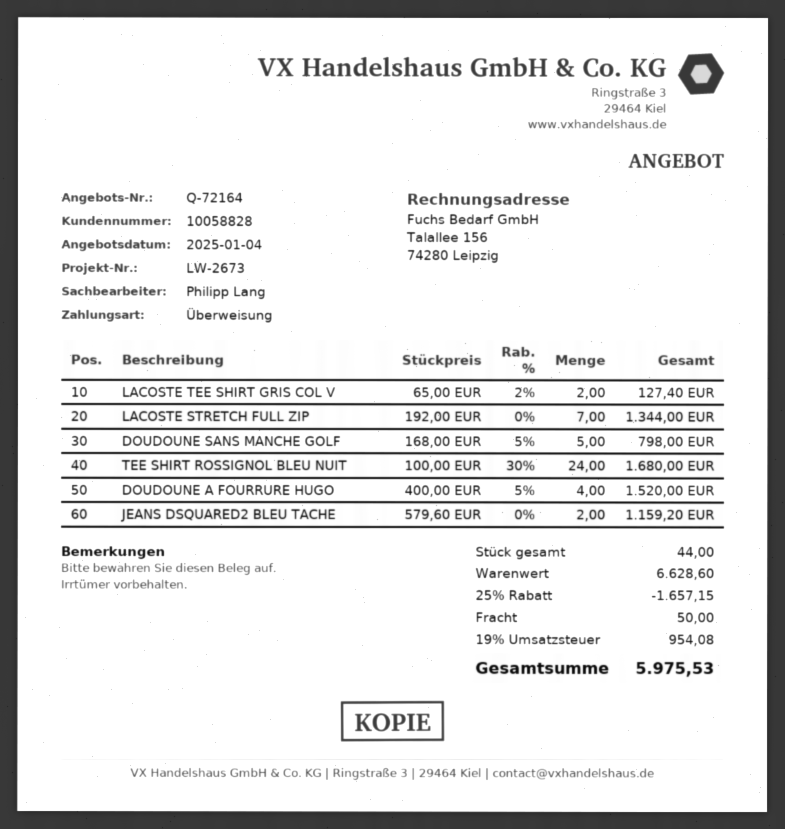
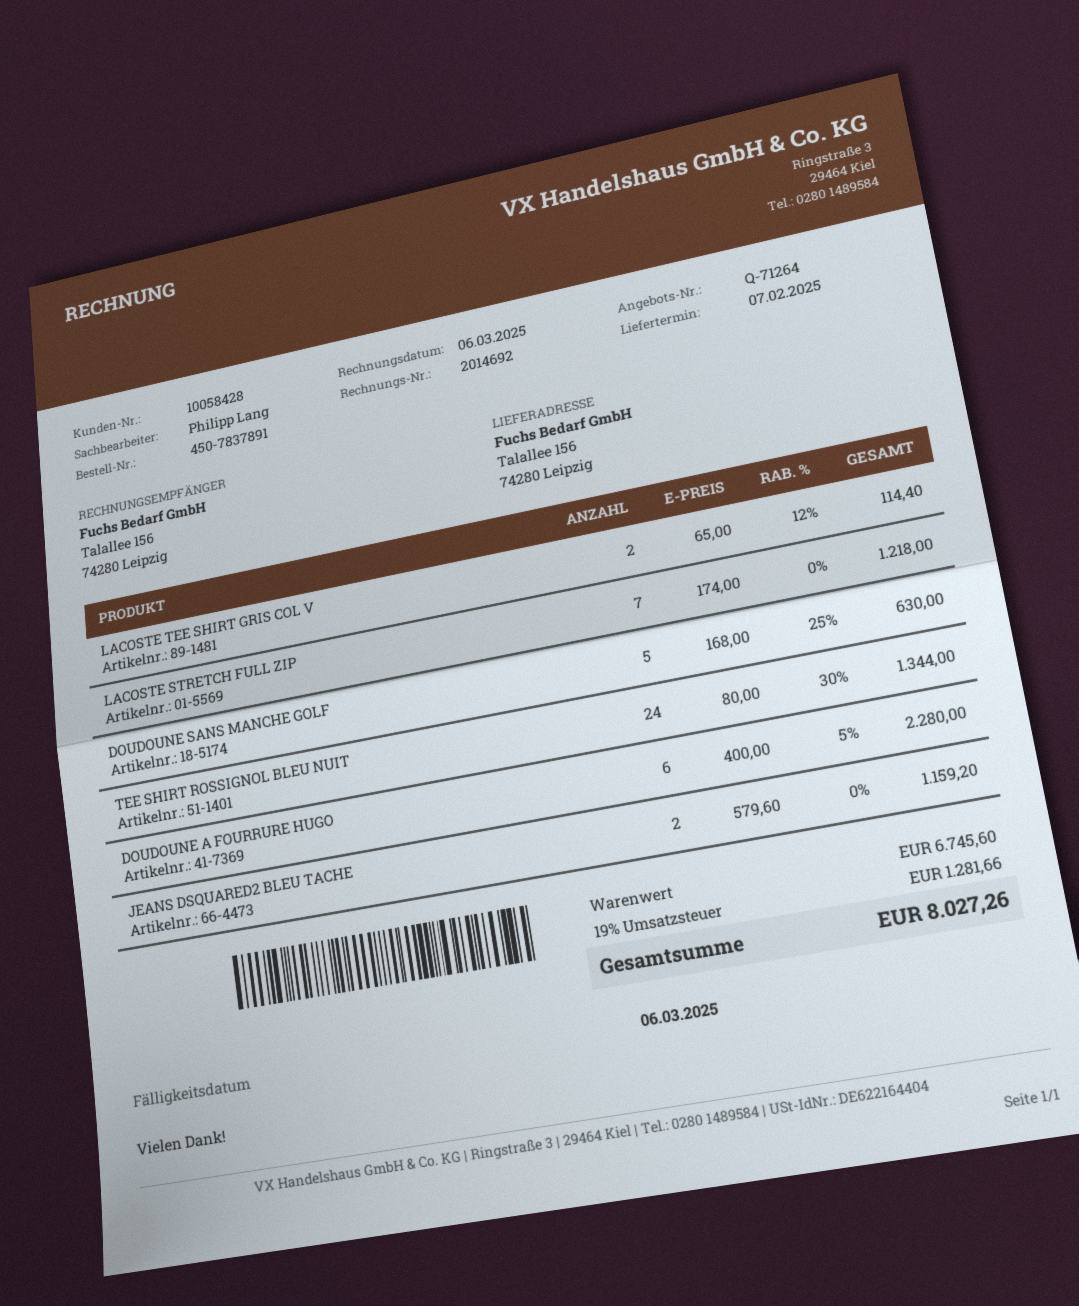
quote number: Q-72164 -> Q-71264
customer number: 10058828 -> 10058428
LACOSTE TEE SHIRT GRIS COL V: 2 x 65.00 - 2% = 127.40 -> 2 x 65.00 - 12% = 114.40
LACOSTE STRETCH FULL ZIP: 7 x 192.00 = 1344.00 -> 7 x 174.00 = 1218.00
DOUDOUNE SANS MANCHE GOLF: 5 x 168.00 - 5% = 798.00 -> 5 x 168.00 - 25% = 630.00
TEE SHIRT ROSSIGNOL BLEU NUIT: 24 x 100.00 - 30% = 1680.00 -> 24 x 80.00 - 30% = 1344.00
DOUDOUNE A FOURRURE HUGO: 4 x 400.00 - 5% = 1520.00 -> 6 x 400.00 - 5% = 2280.00
subtotal: 6628.60 -> 6745.60
discount: 25% = 1657.15 -> none
shipping: 50.00 -> none
tax: 19% = 954.08 -> 19% = 1281.66
total: 5975.53 -> 8027.26

